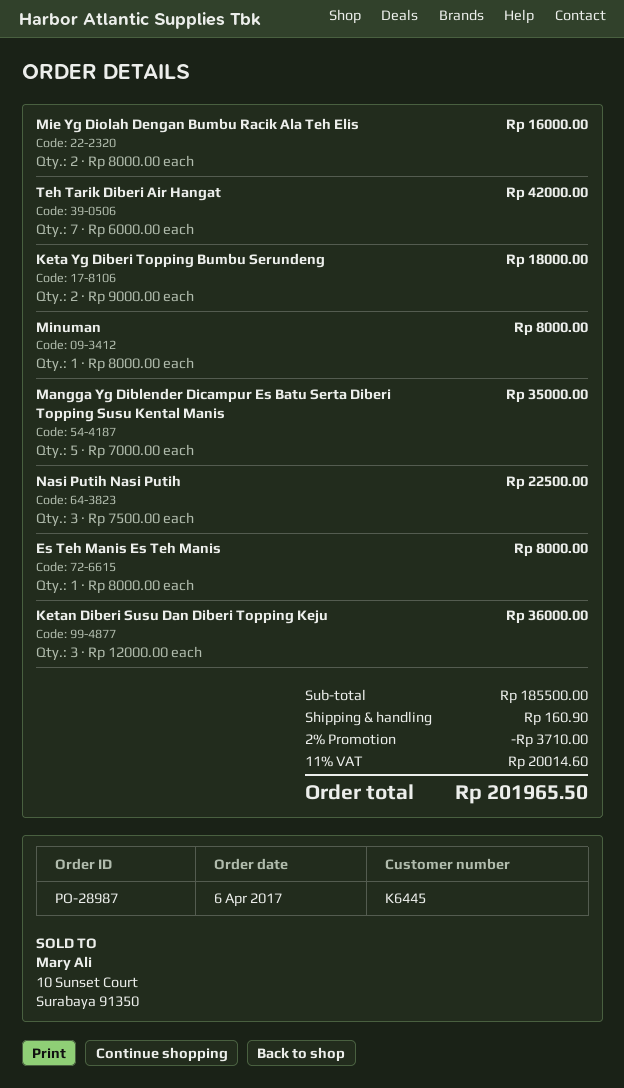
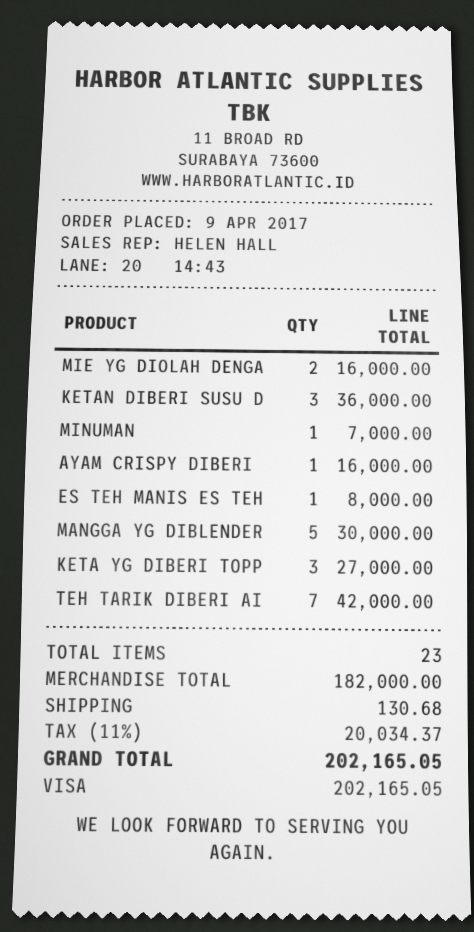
order date: 2017-04-06 -> 2017-04-09
Keta Yg Diberi Topping Bumbu Serundeng: 2 for 18000.00 -> 3 for 27000.00
Minuman: 1 for 8000.00 -> 1 for 7000.00
Mangga Yg Diblender Dicampur Es Batu Serta Diberi Topping Susu Kental Manis: 5 for 35000.00 -> 5 for 30000.00
Nasi Putih Nasi Putih: 3 for 22500.00 -> none
AYAM CRISPY DIBERI: none -> 1 for 16000.00
subtotal: 185500.00 -> 182000.00
discount: 2% = 3710.00 -> none
shipping: 160.90 -> 130.68
tax: 11% = 20014.60 -> 11% = 20034.37
total: 201965.50 -> 202165.05

